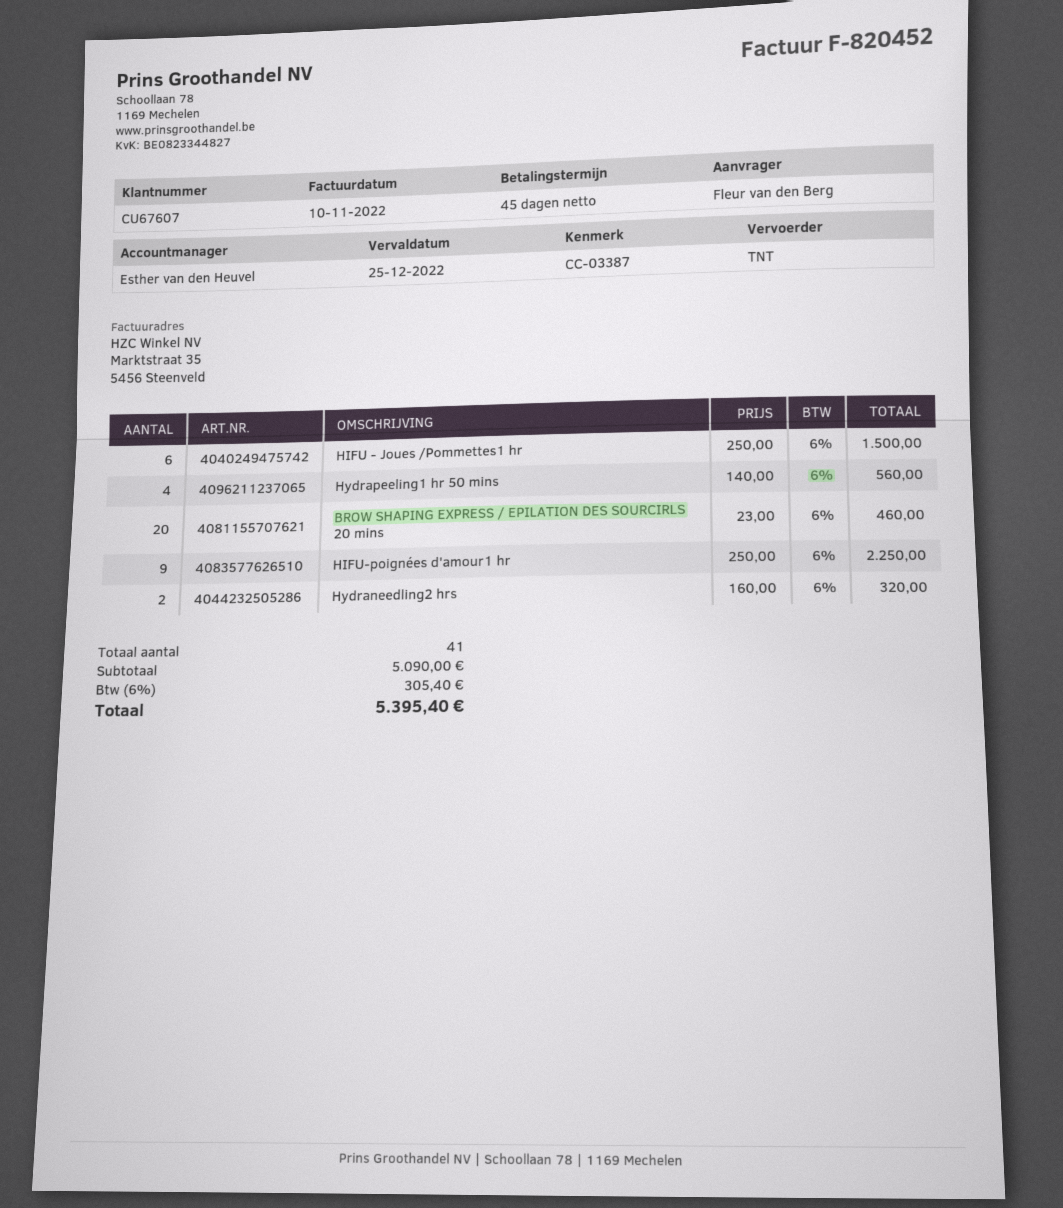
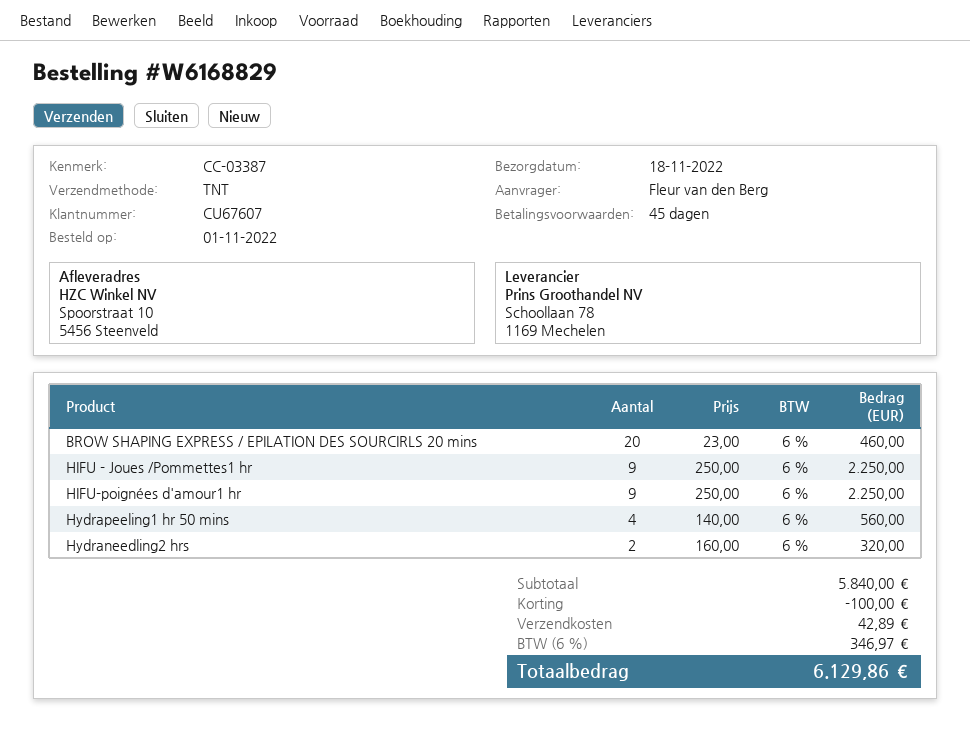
HIFU - Joues /Pommettes1 hr: 6 x 250.00 = 1500.00 -> 9 x 250.00 = 2250.00
subtotal: 5090.00 -> 5840.00
discount: none -> 100.00
shipping: none -> 42.89
tax: 6% = 305.40 -> 6% = 346.97
total: 5395.40 -> 6129.86

